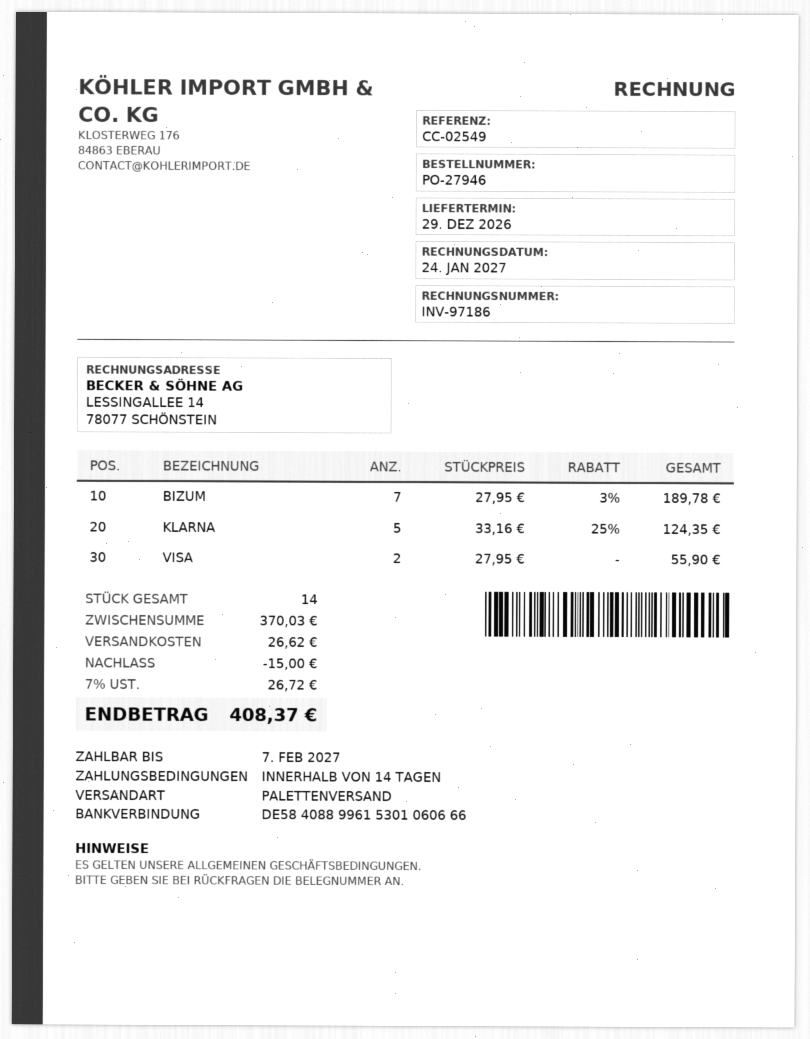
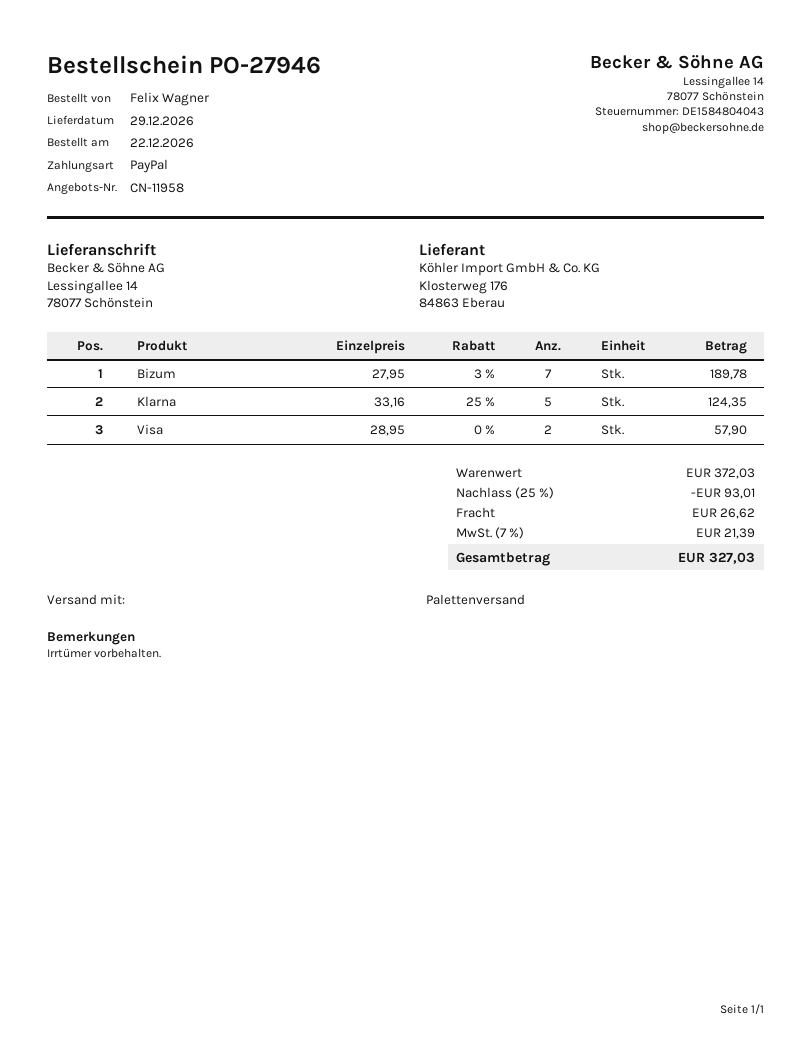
VISA: 2 x 27.95 = 55.90 -> 2 x 28.95 = 57.90
subtotal: 370.03 -> 372.03
discount: 15.00 -> 93.01
tax: 7% = 26.72 -> 7% = 21.39
total: 408.37 -> 327.03

